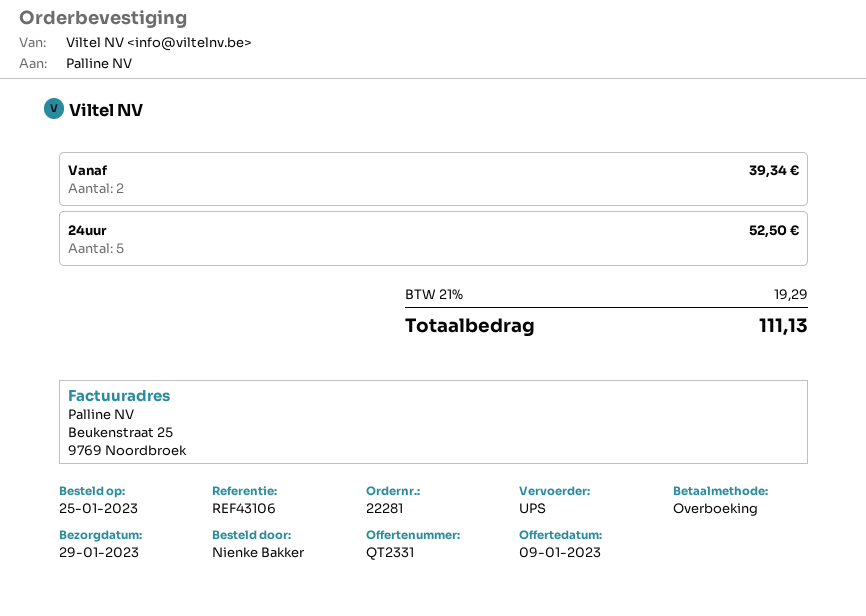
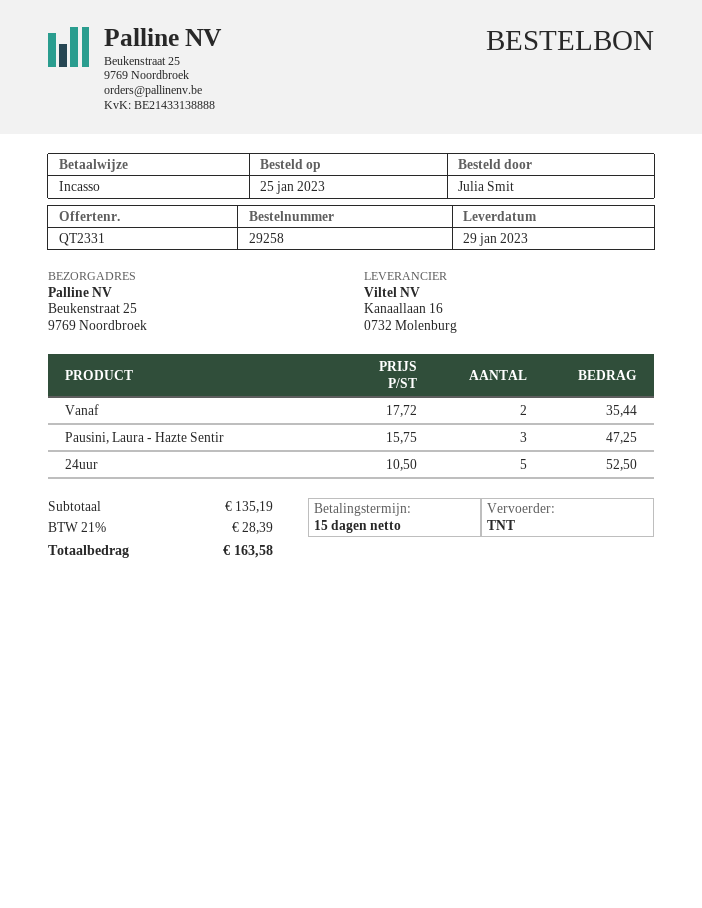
order number: 22281 -> 29258
ordered by: Nienke Bakker -> Julia Smit
payment method: bank transfer -> direct debit
shipping method: UPS -> TNT
Vanaf: 2 for 39.34 -> 2 for 35.44
Pausini, Laura - Hazte Sentir: none -> 3 for 47.25
tax: 21% = 19.29 -> 21% = 28.39
total: 111.13 -> 163.58

